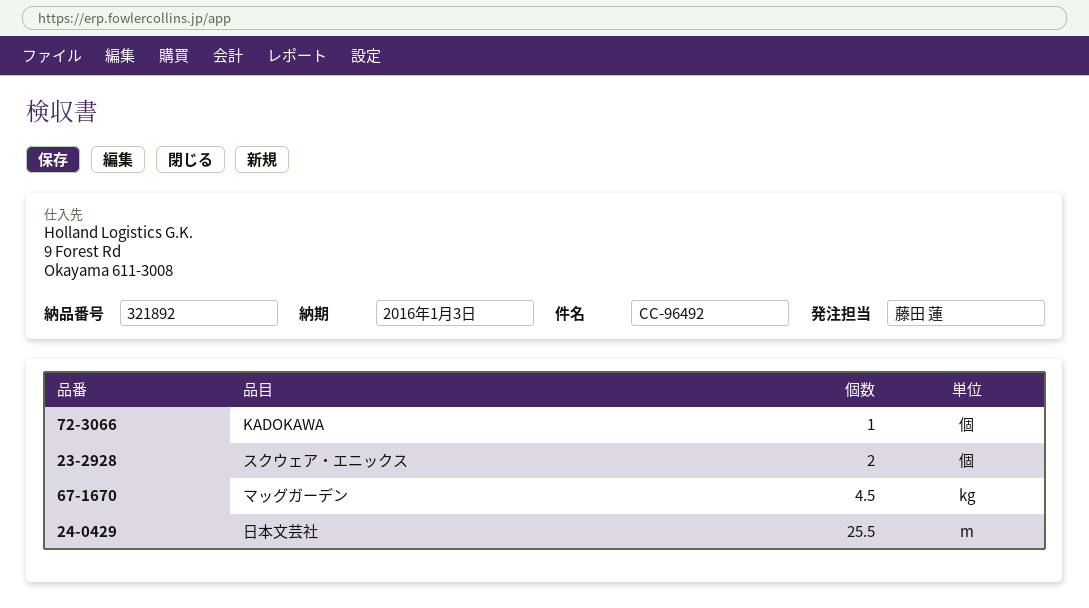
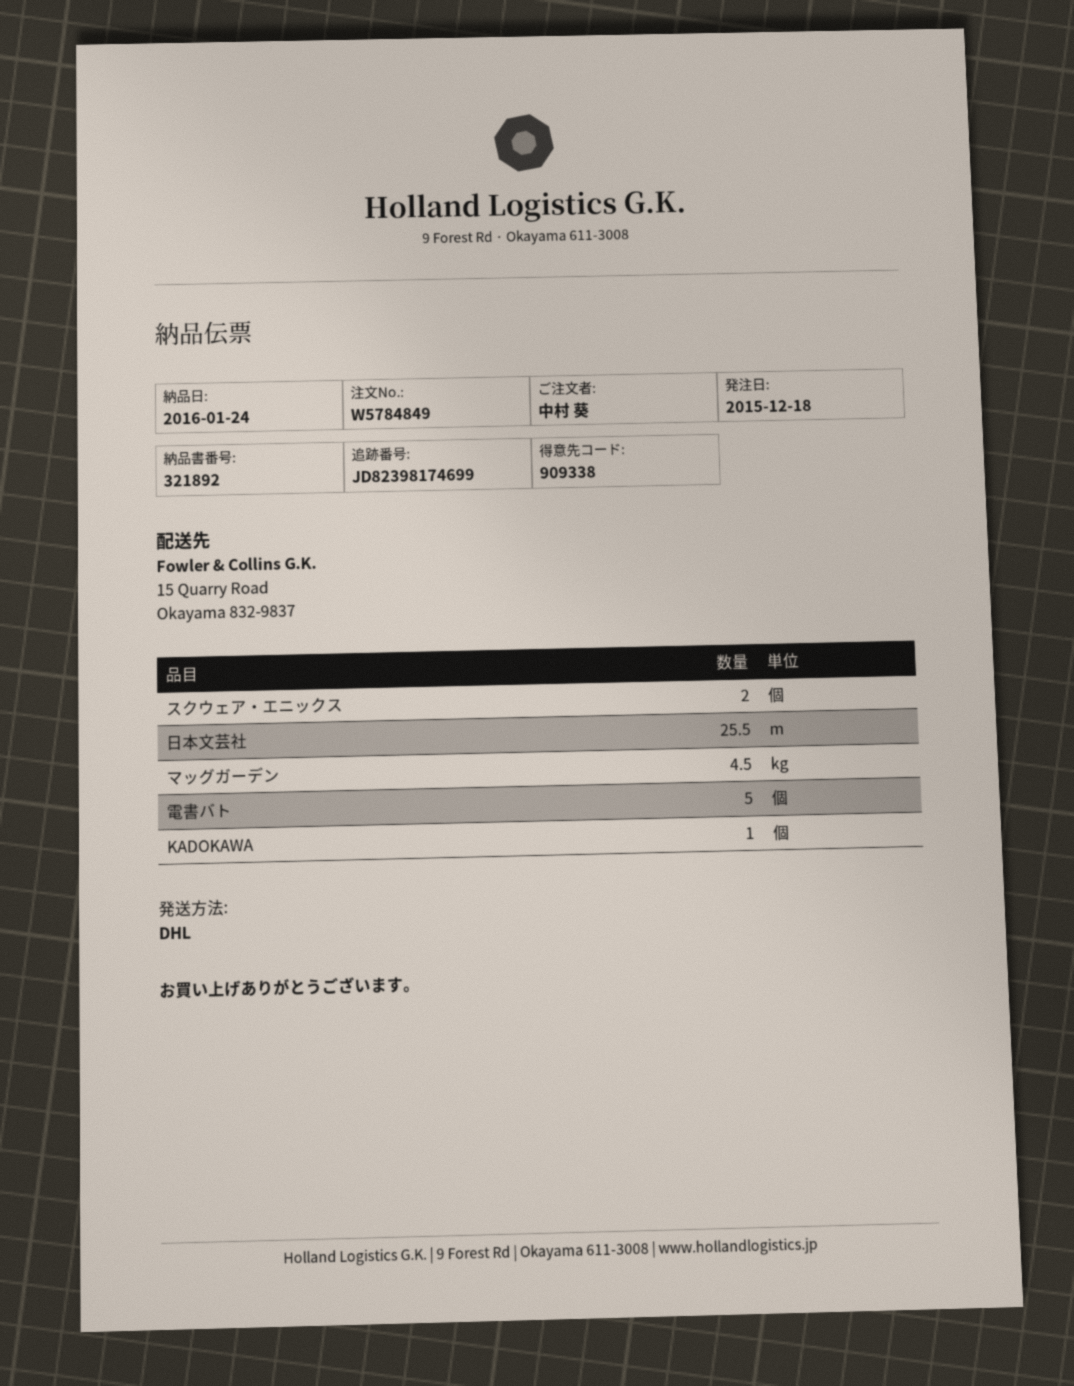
delivery date: 2016-01-03 -> 2016-01-24
ordered by: 藤田 蓮 -> 中村 葵
電書バト: none -> 5

